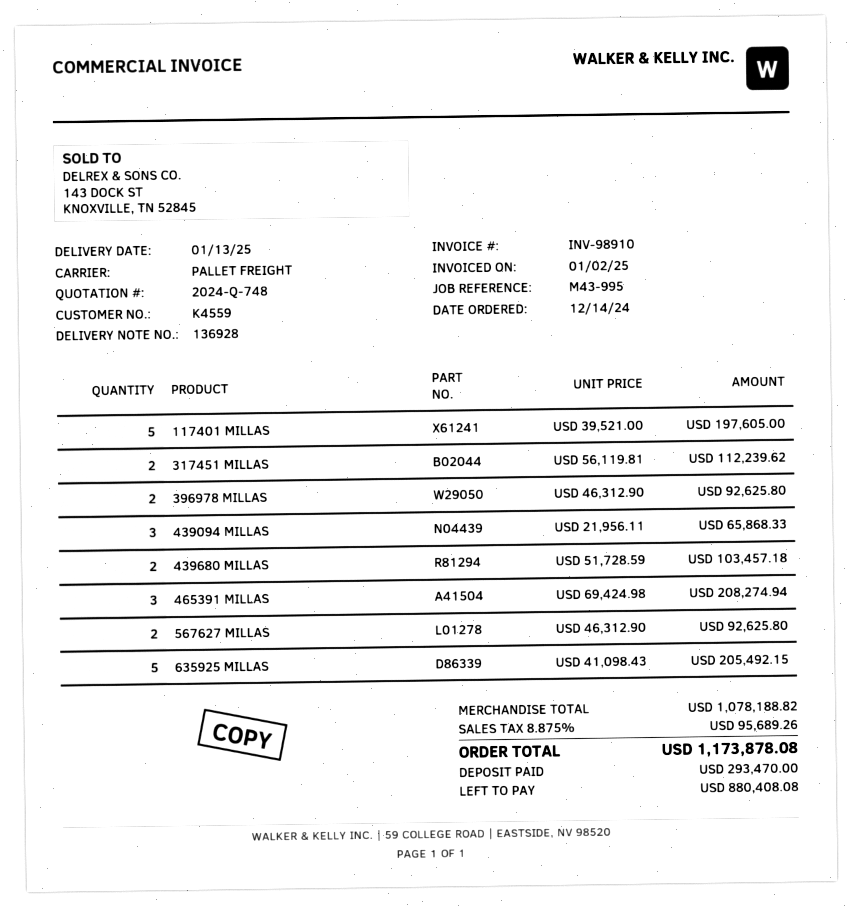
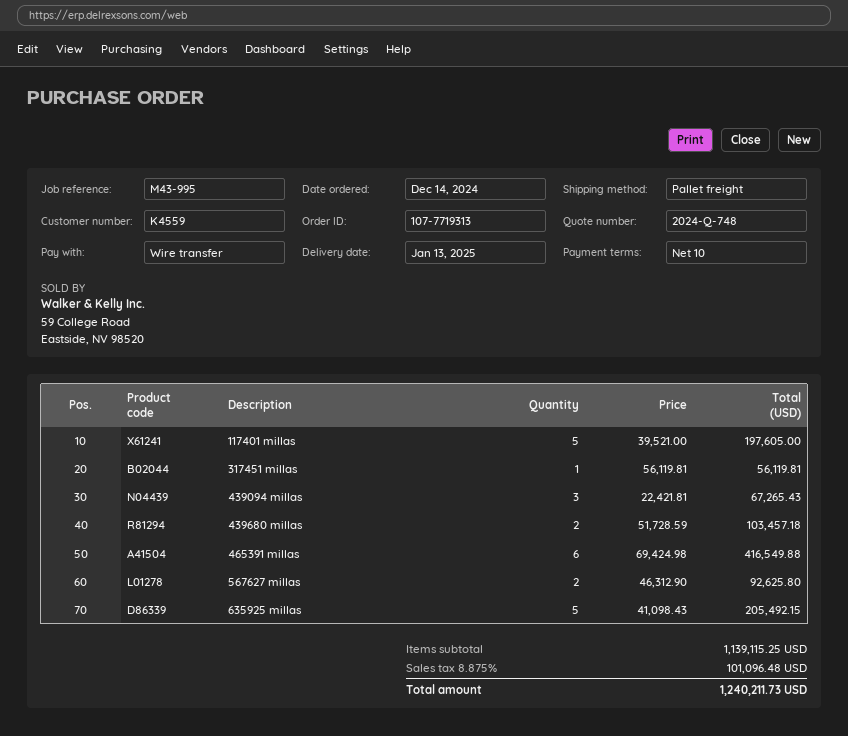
317451 MILLAS: 2 x 56119.81 = 112239.62 -> 1 x 56119.81 = 56119.81
396978 MILLAS: 2 x 46312.90 = 92625.80 -> none
439094 MILLAS: 3 x 21956.11 = 65868.33 -> 3 x 22421.81 = 67265.43
465391 MILLAS: 3 x 69424.98 = 208274.94 -> 6 x 69424.98 = 416549.88
subtotal: 1078188.82 -> 1139115.25
tax: 8.875% = 95689.26 -> 8.875% = 101096.48
total: 1173878.08 -> 1240211.73

